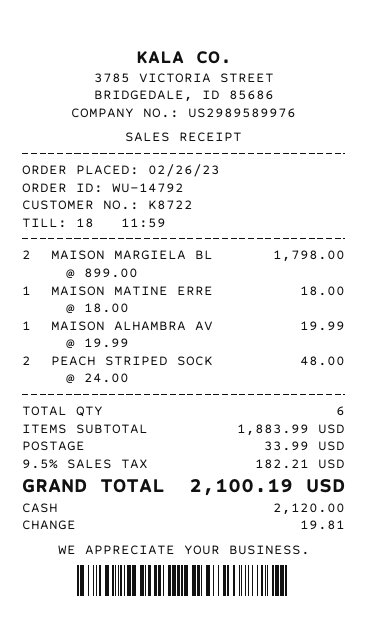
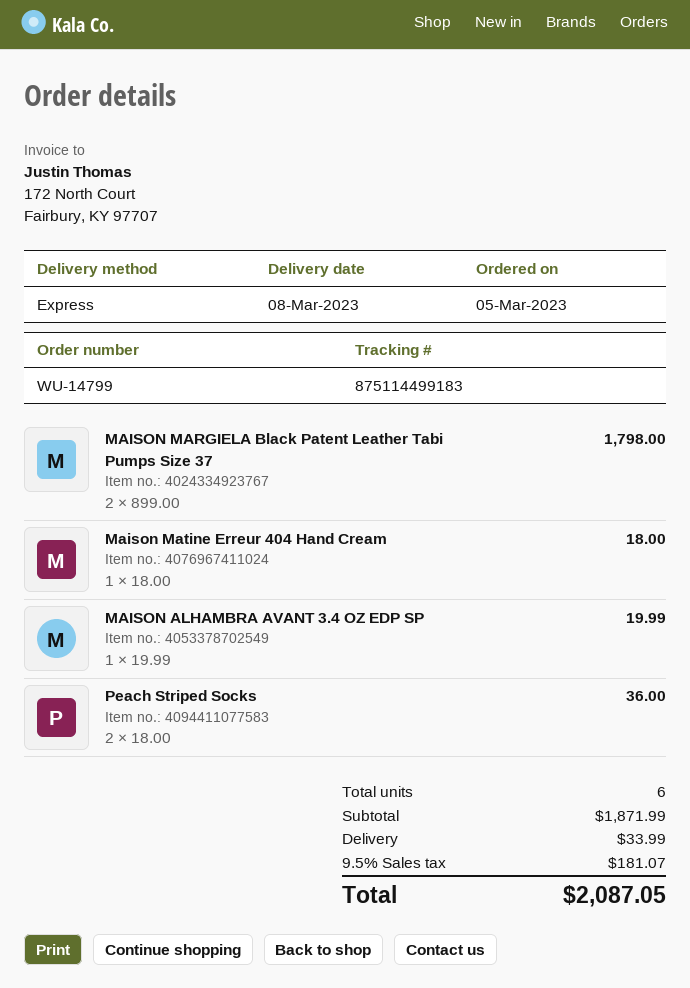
order number: WU-14792 -> WU-14799
order date: 2023-02-26 -> 2023-03-05
PEACH STRIPED SOCK: 2 x 24.00 = 48.00 -> 2 x 18.00 = 36.00
subtotal: 1883.99 -> 1871.99
tax: 9.5% = 182.21 -> 9.5% = 181.07
total: 2100.19 -> 2087.05

